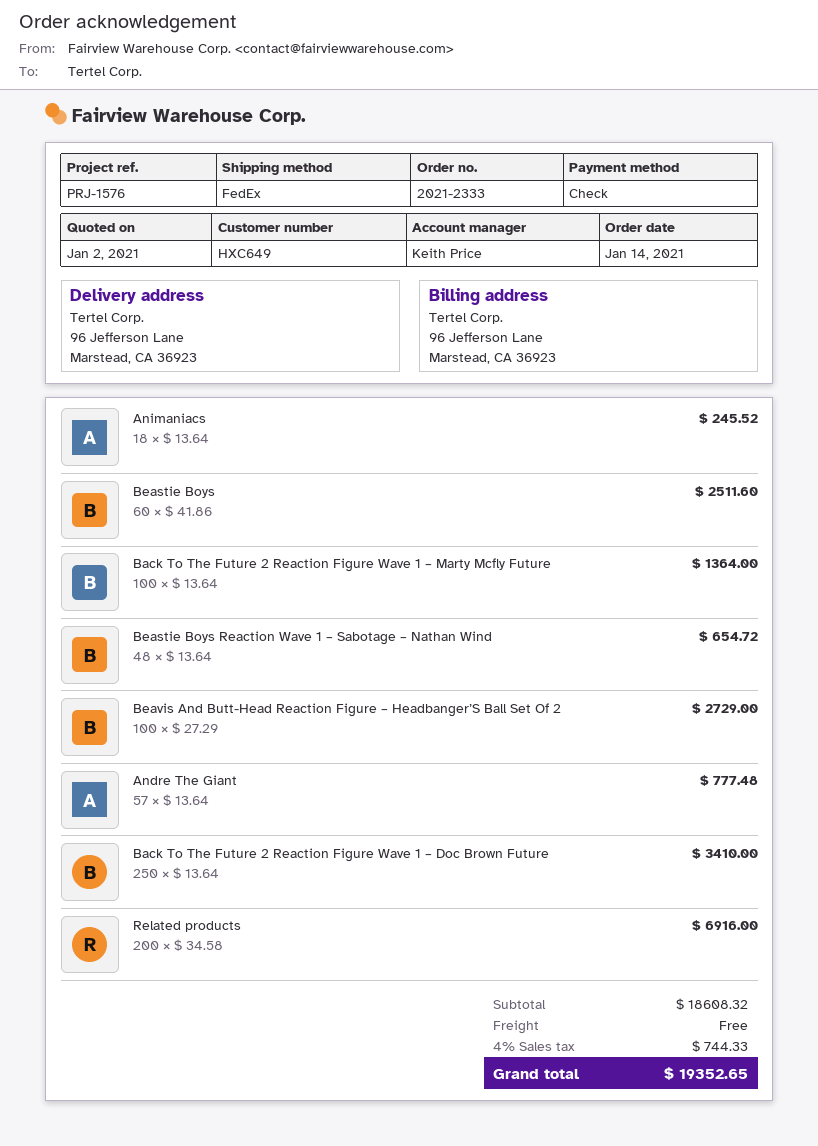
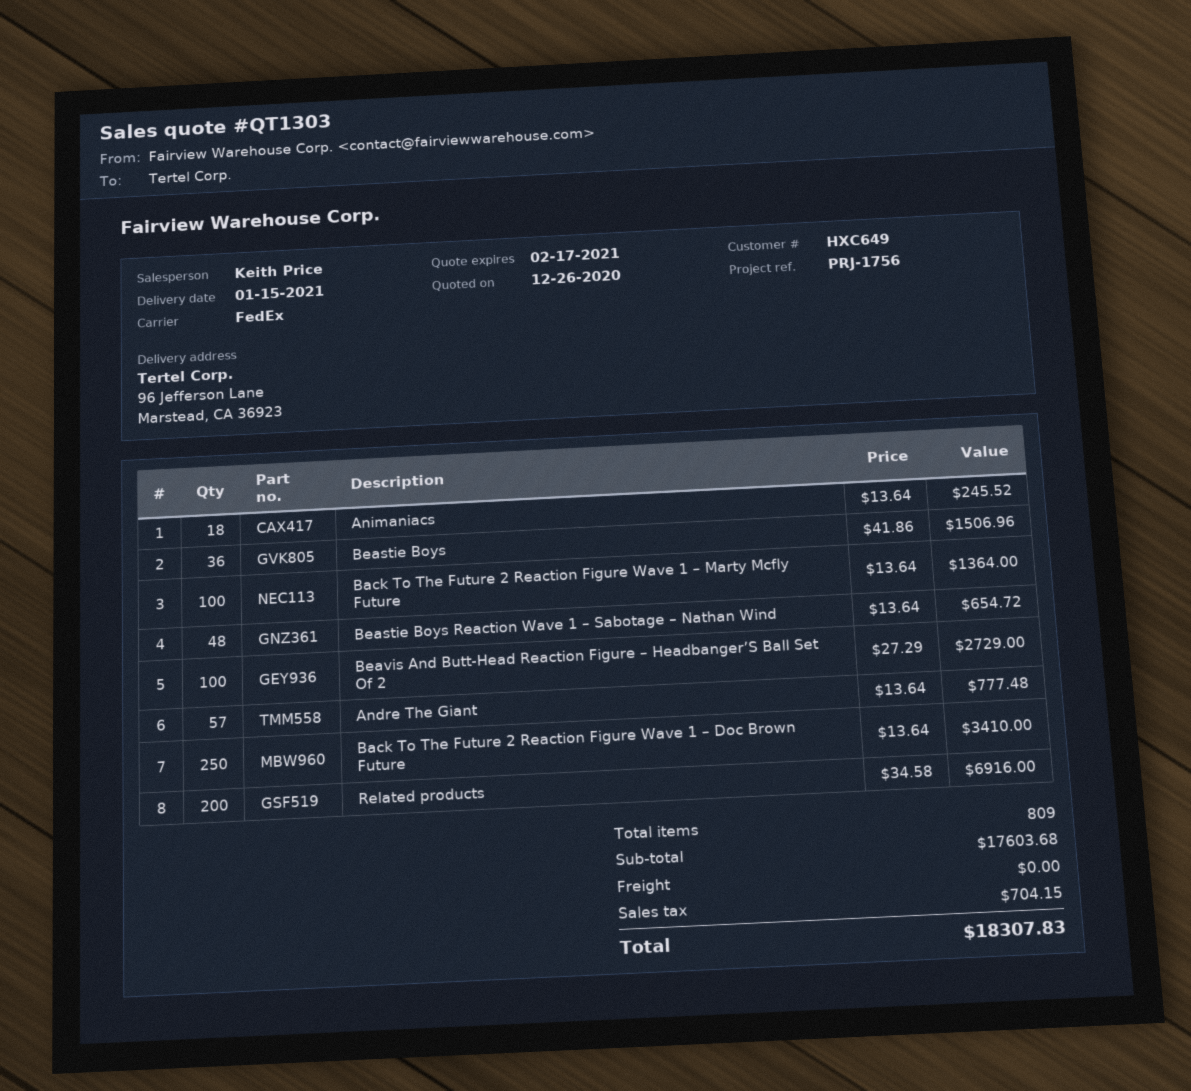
quote date: 2021-01-02 -> 2020-12-26
reference: PRJ-1576 -> PRJ-1756
Beastie Boys: 60 x 41.86 = 2511.60 -> 36 x 41.86 = 1506.96
subtotal: 18608.32 -> 17603.68
tax: 744.33 -> 704.15
total: 19352.65 -> 18307.83

